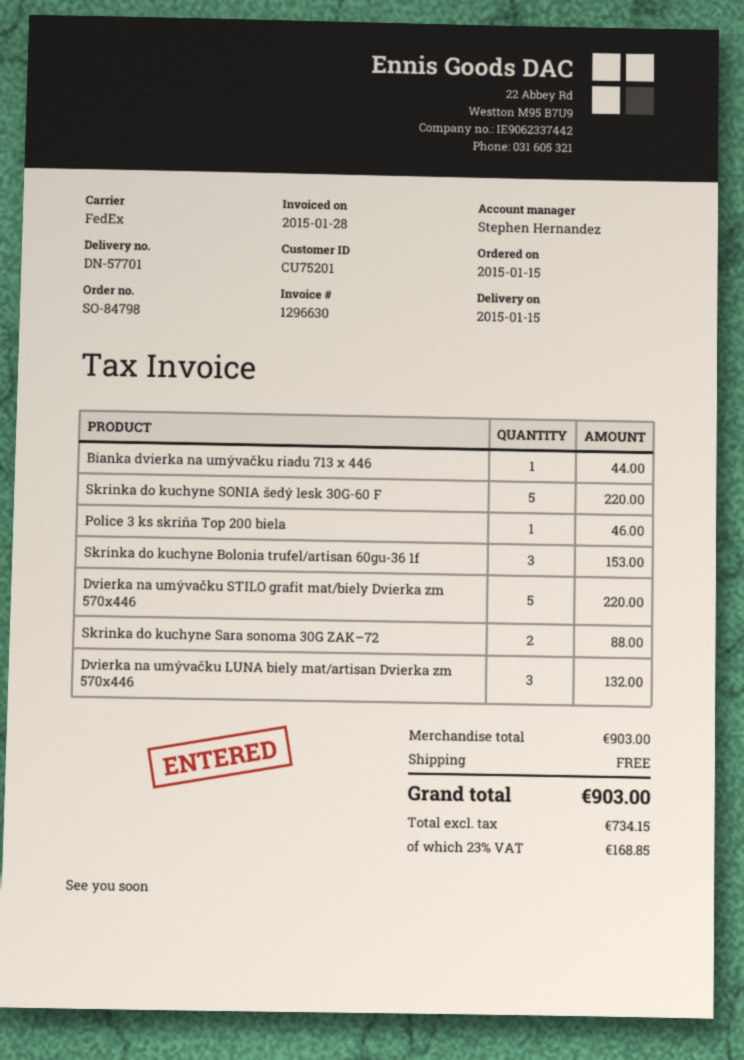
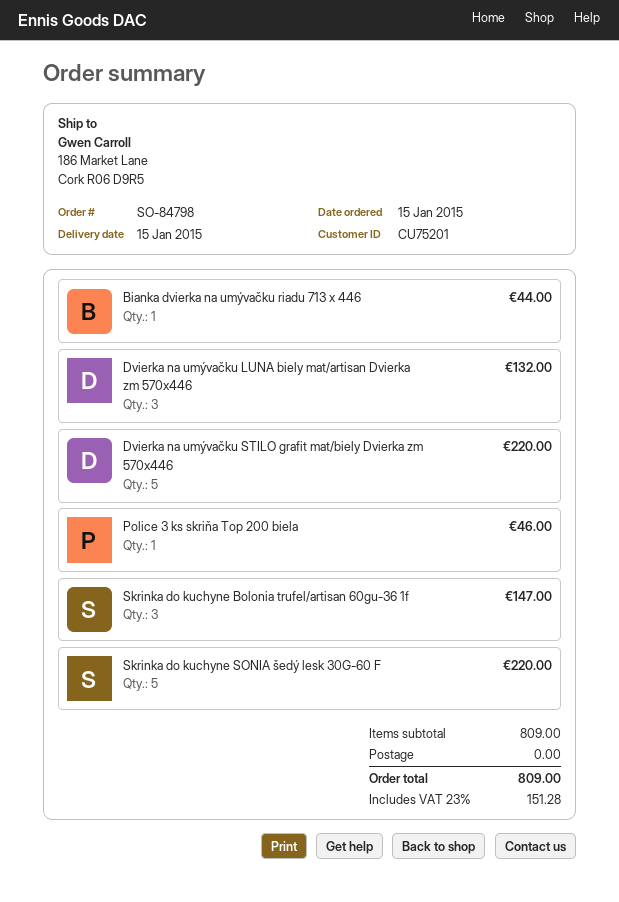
Skrinka do kuchyne Bolonia trufel/artisan 60gu-36 1f: 3 for 153.00 -> 3 for 147.00
Skrinka do kuchyne Sara sonoma 30G ZAK–72: 2 for 88.00 -> none
subtotal: 903.00 -> 809.00
tax: 23% = 168.85 -> 23% = 151.28
total: 903.00 -> 809.00

